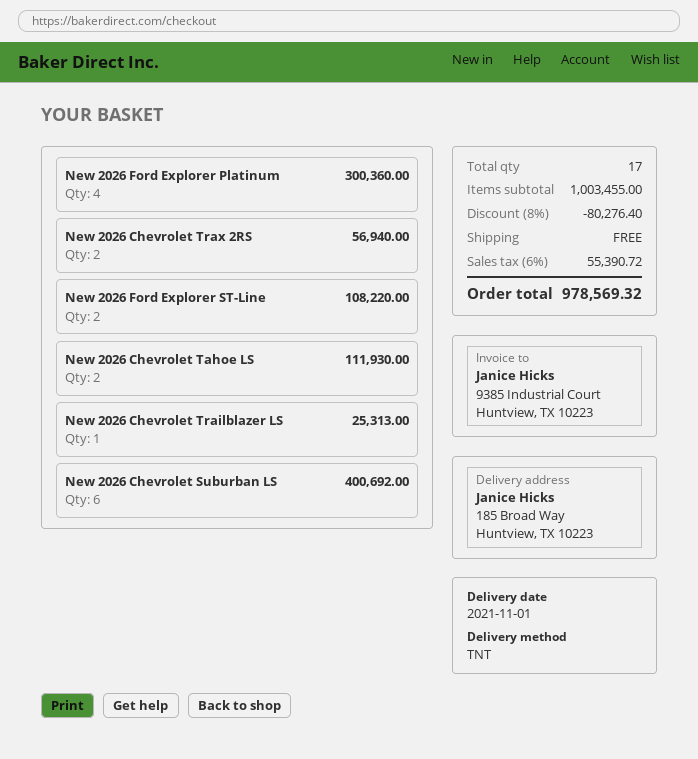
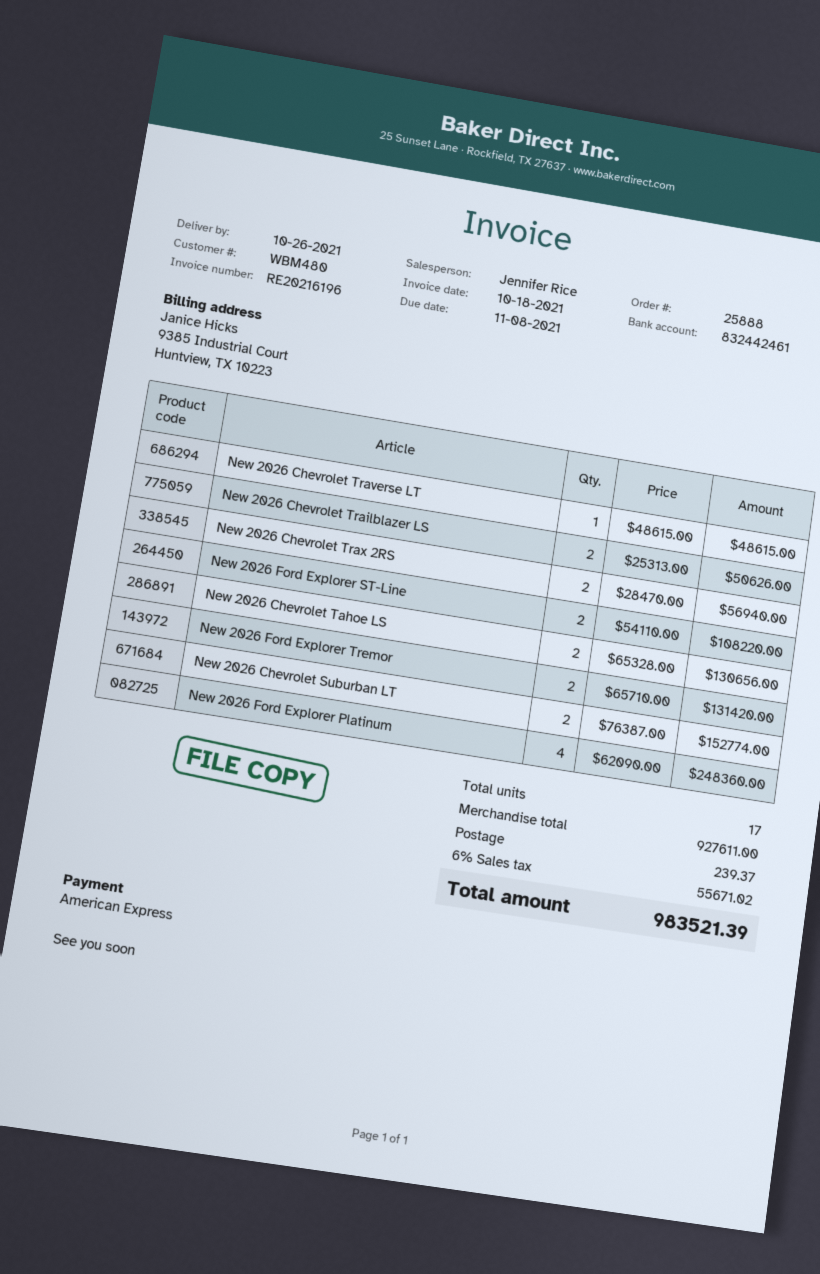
delivery date: 2021-11-01 -> 2021-10-26
New 2026 Ford Explorer Platinum: 4 for 300360.00 -> 4 for 248360.00
New 2026 Chevrolet Tahoe LS: 2 for 111930.00 -> 2 for 130656.00
New 2026 Chevrolet Trailblazer LS: 1 for 25313.00 -> 2 for 50626.00
New 2026 Chevrolet Suburban LS: 6 for 400692.00 -> none
New 2026 Chevrolet Traverse LT: none -> 1 for 48615.00
New 2026 Ford Explorer Tremor: none -> 2 for 131420.00
New 2026 Chevrolet Suburban LT: none -> 2 for 152774.00
subtotal: 1003455.00 -> 927611.00
discount: 8% = 80276.40 -> none
shipping: 0.00 -> 239.37
tax: 6% = 55390.72 -> 6% = 55671.02
total: 978569.32 -> 983521.39

